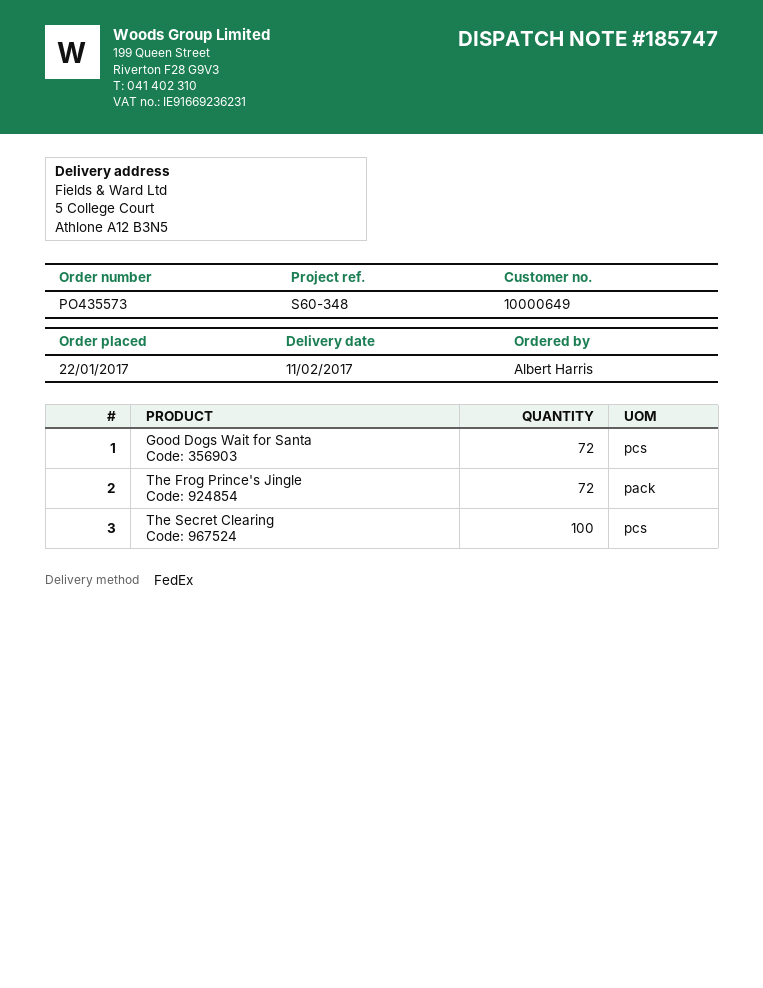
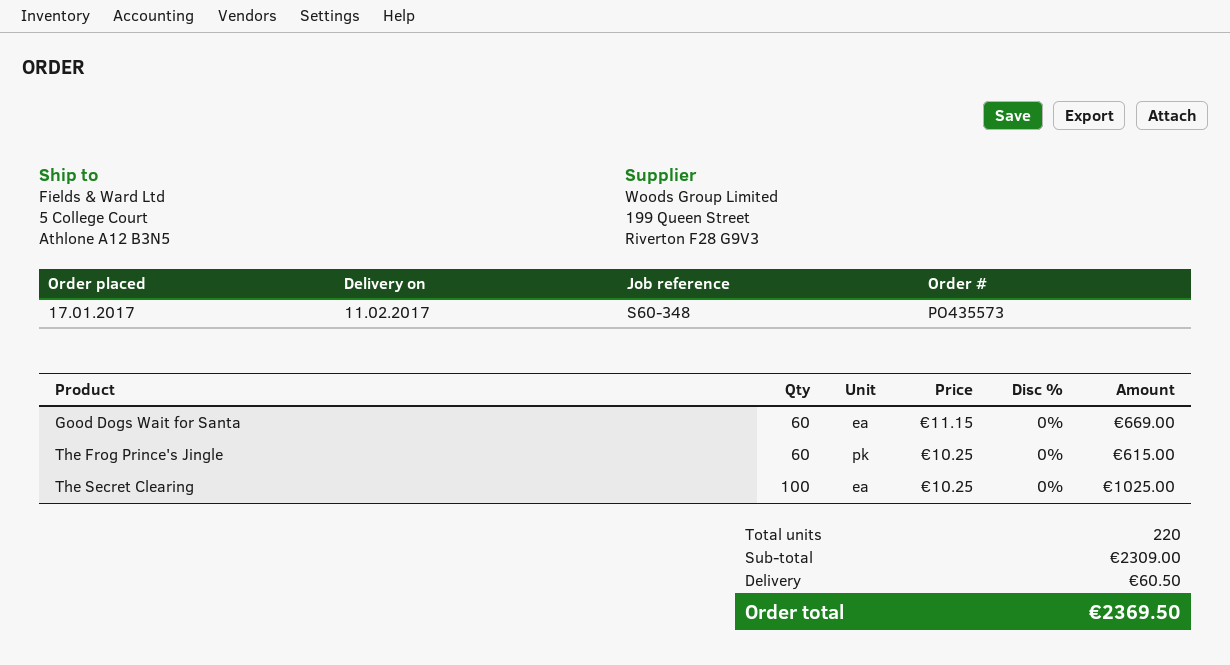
order date: 2017-01-22 -> 2017-01-17
Good Dogs Wait for Santa: 72 -> 60
The Frog Prince's Jingle: 72 -> 60

